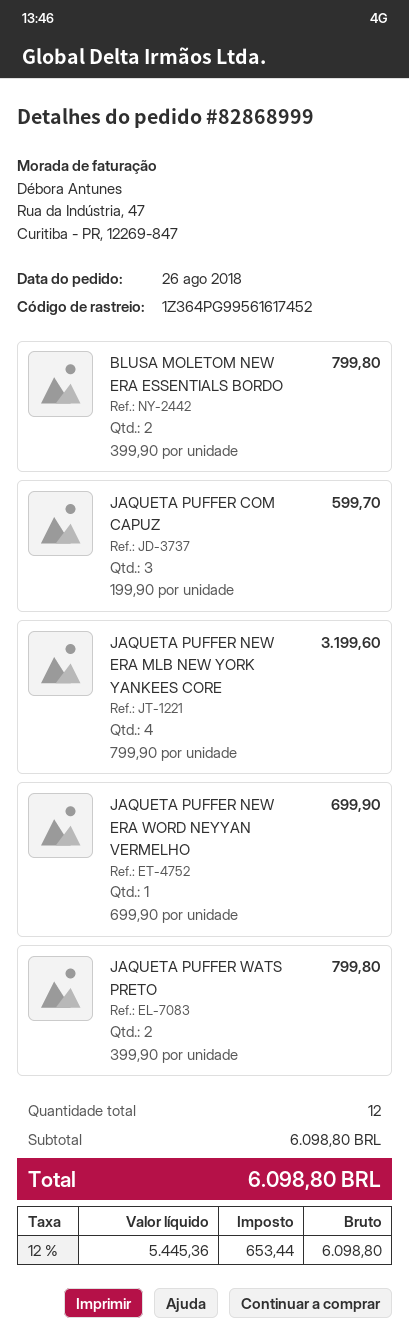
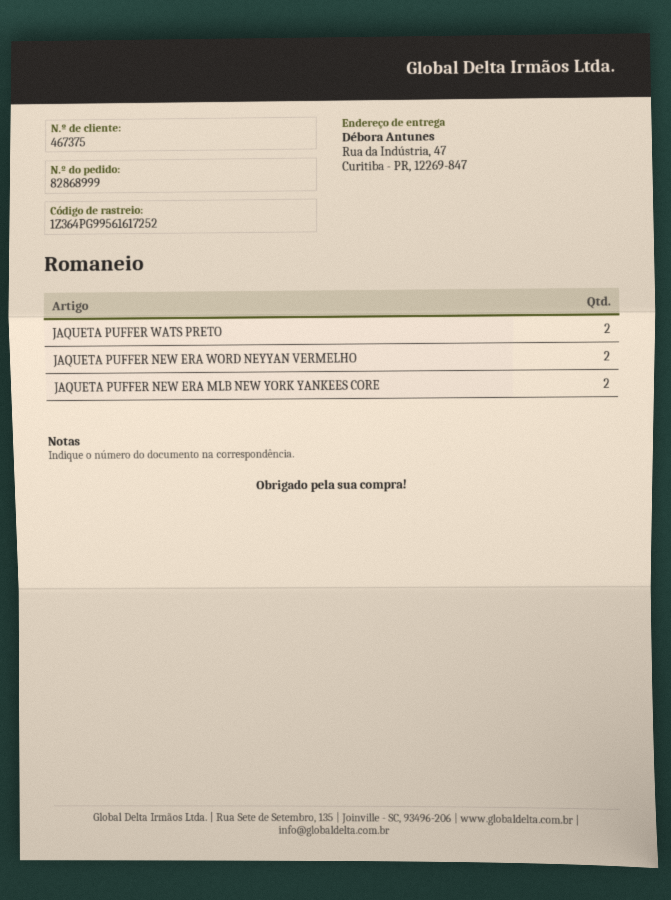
tracking number: 1Z364PG99561617452 -> 1Z364PG99561617252
BLUSA MOLETOM NEW ERA ESSENTIALS BORDO: 2 -> none
JAQUETA PUFFER COM CAPUZ: 3 -> none
JAQUETA PUFFER NEW ERA MLB NEW YORK YANKEES CORE: 4 -> 2
JAQUETA PUFFER NEW ERA WORD NEYYAN VERMELHO: 1 -> 2

